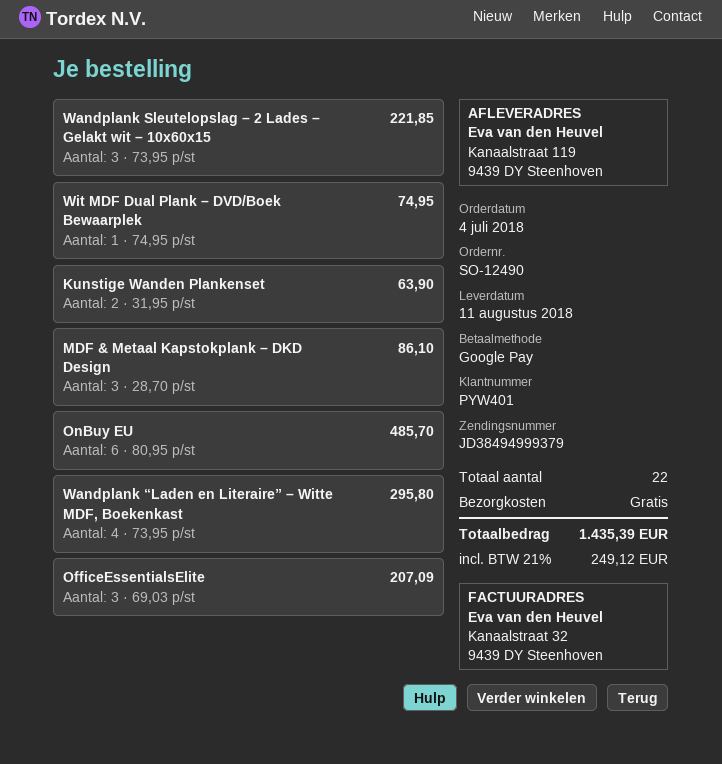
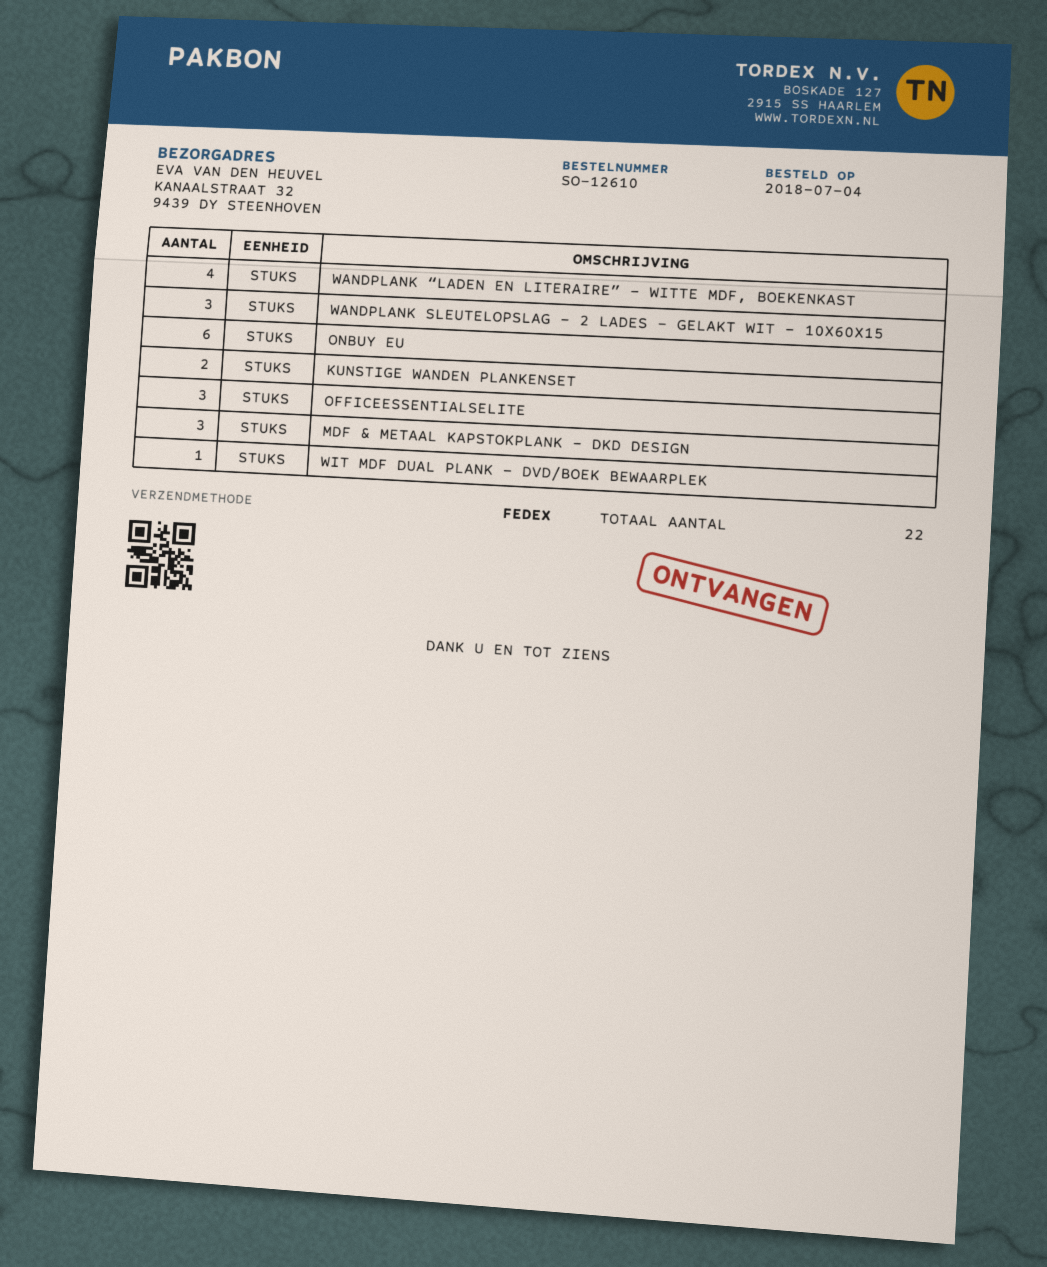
order number: SO-12490 -> SO-12610
ship to: Kanaalstraat 119, 9439 DY Steenhoven -> KANAALSTRAAT 32, 9439 DY STEENHOVEN

